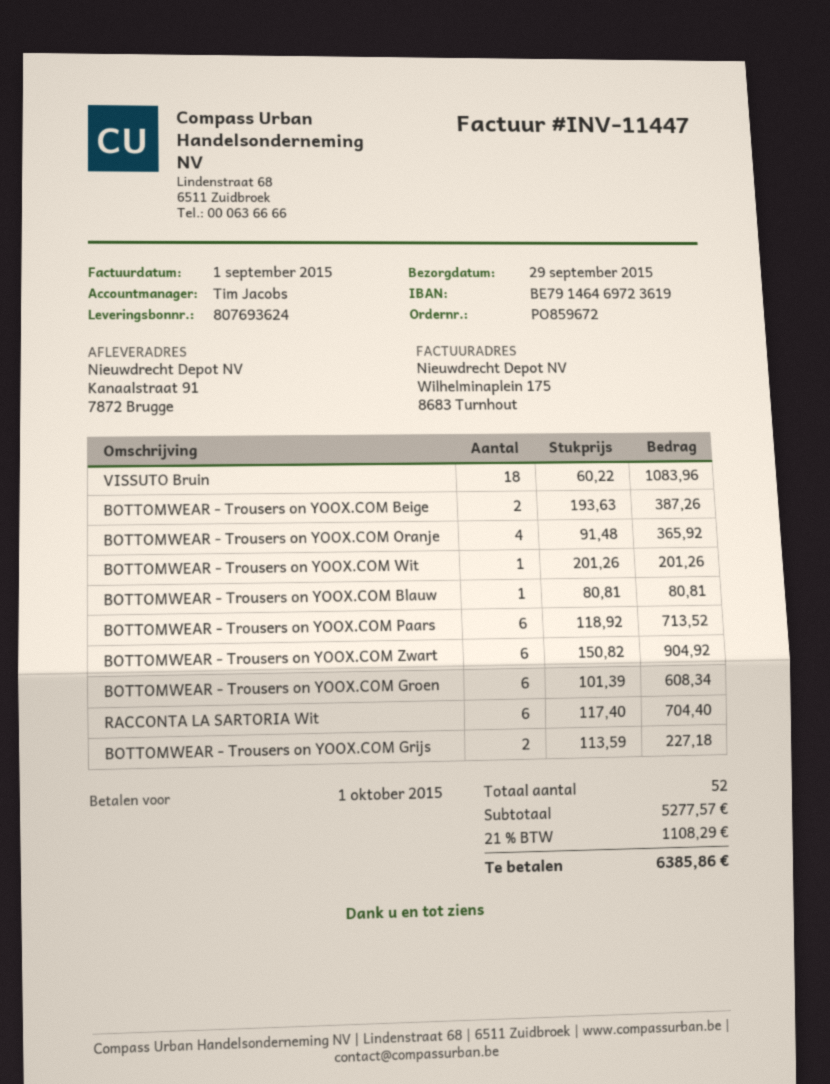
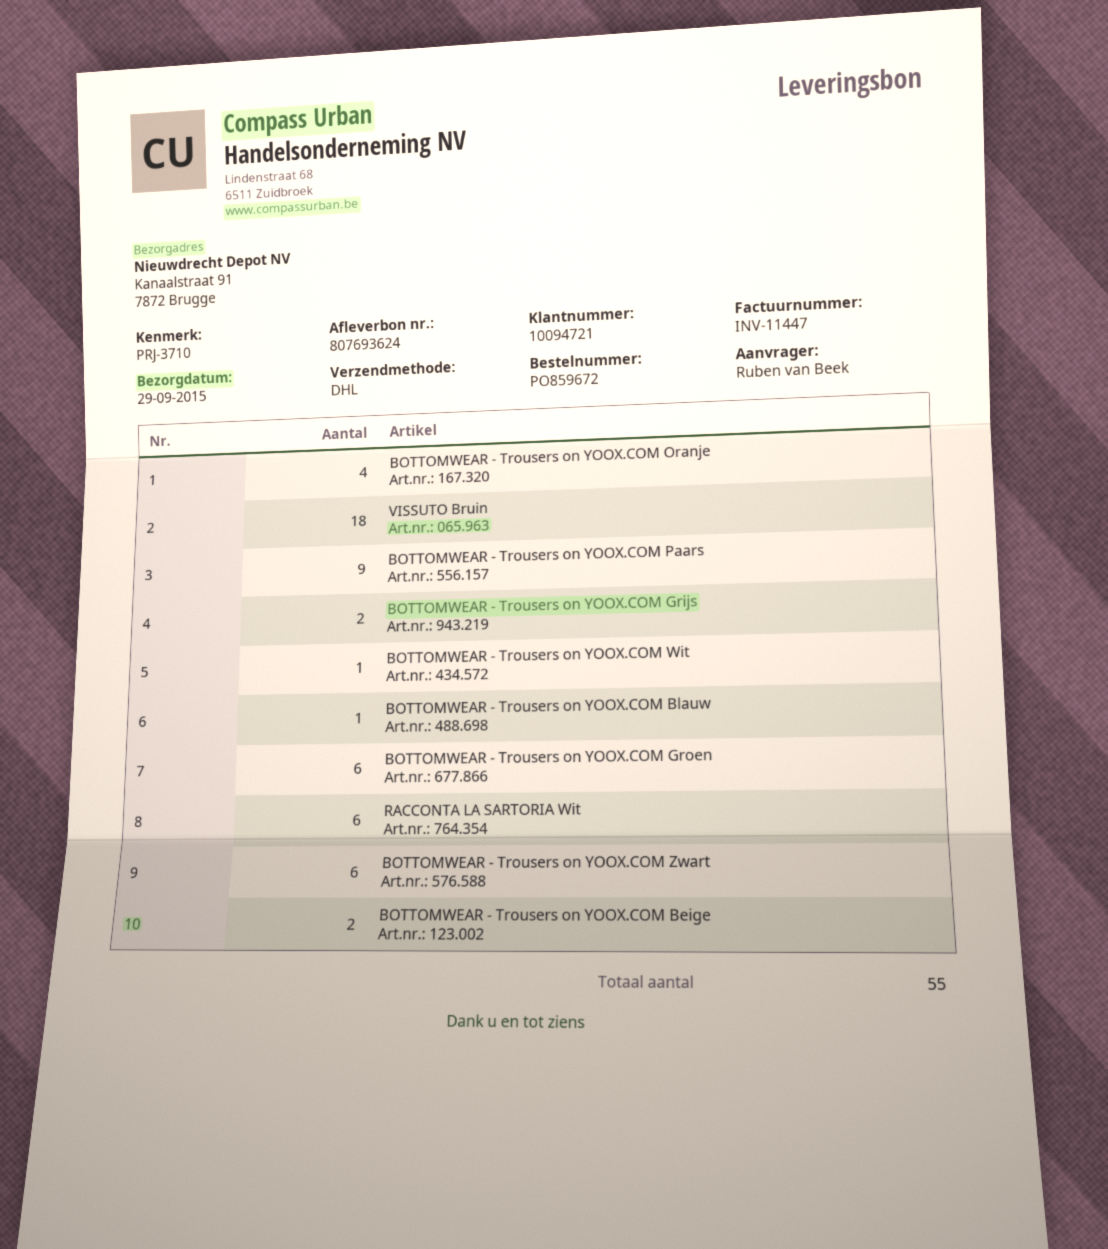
BOTTOMWEAR - Trousers on YOOX.COM Paars: 6 -> 9
total quantity: 52 -> 55

